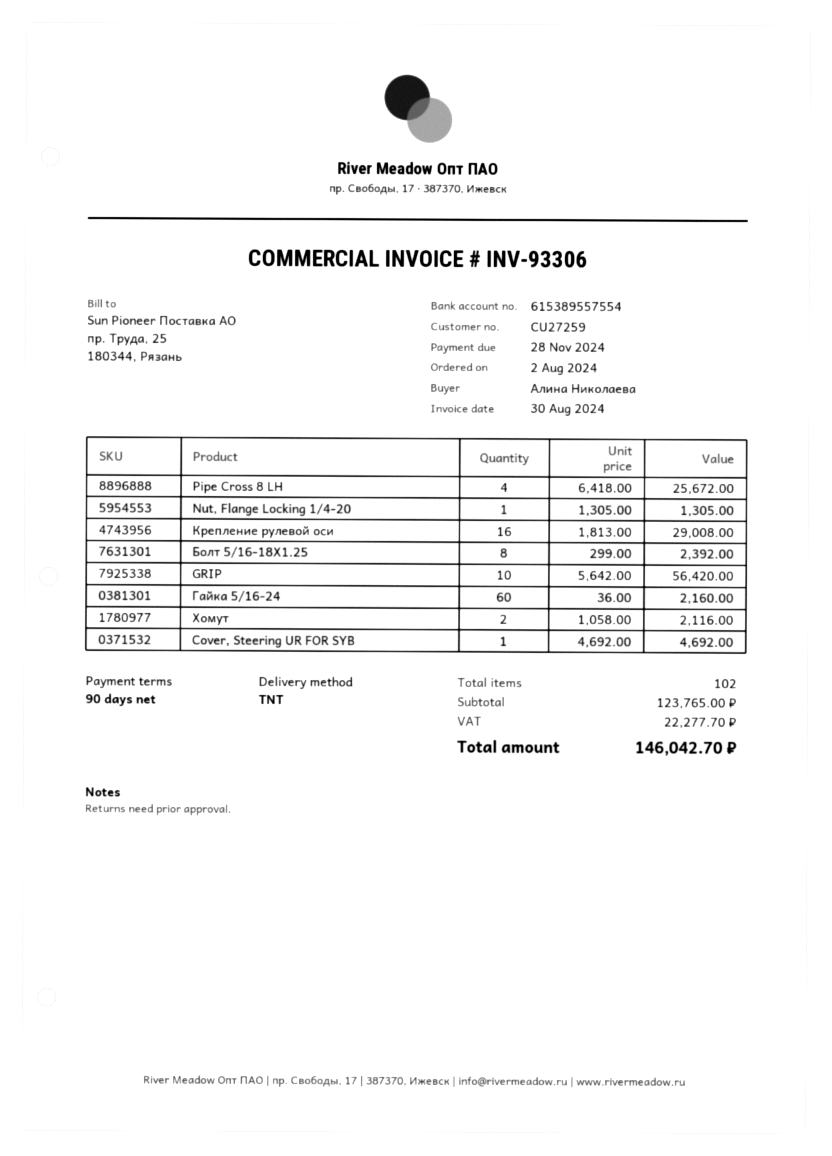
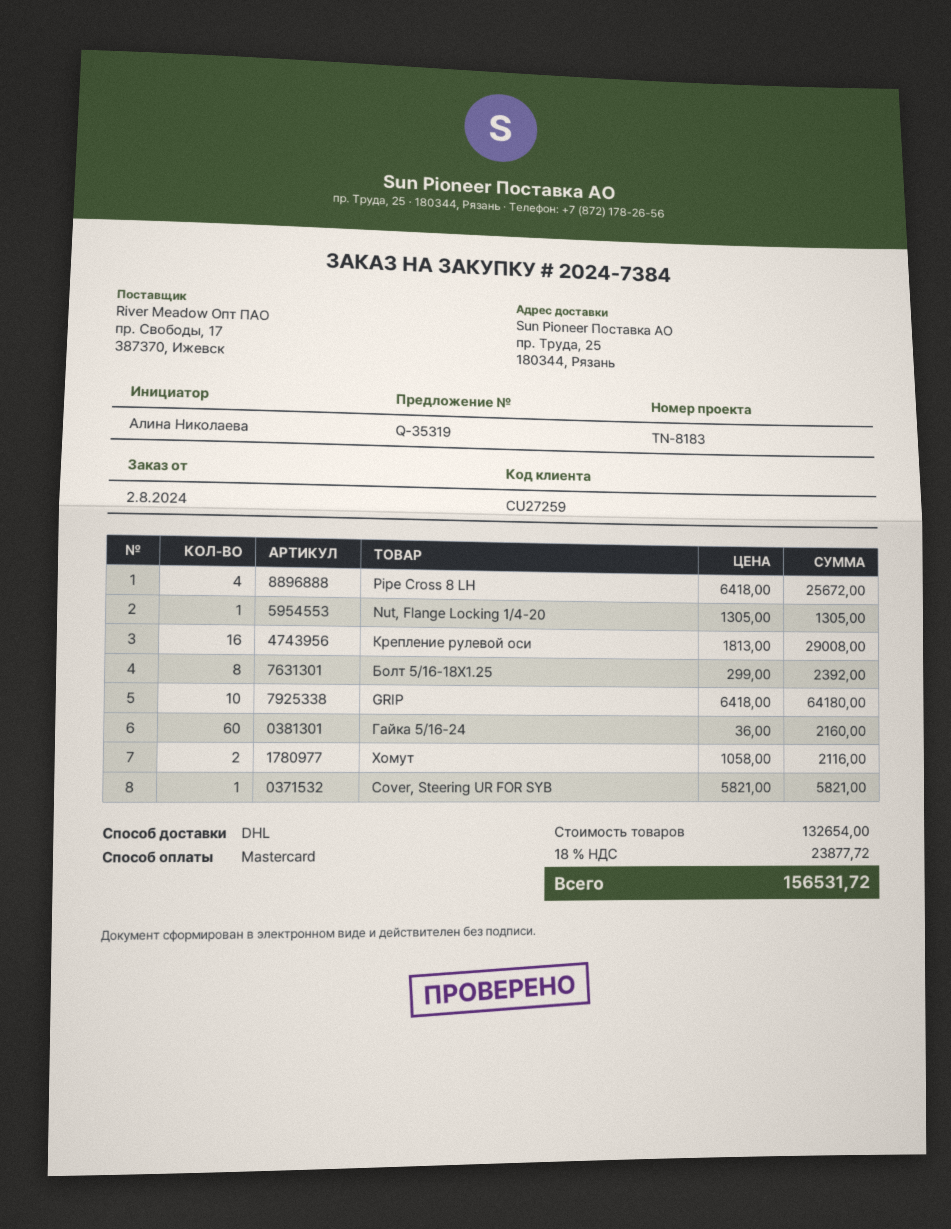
shipping method: TNT -> DHL
GRIP: 10 x 5642.00 = 56420.00 -> 10 x 6418.00 = 64180.00
Cover, Steering UR FOR SYB: 1 x 4692.00 = 4692.00 -> 1 x 5821.00 = 5821.00
subtotal: 123765.00 -> 132654.00
tax: 22277.70 -> 23877.72
total: 146042.70 -> 156531.72

